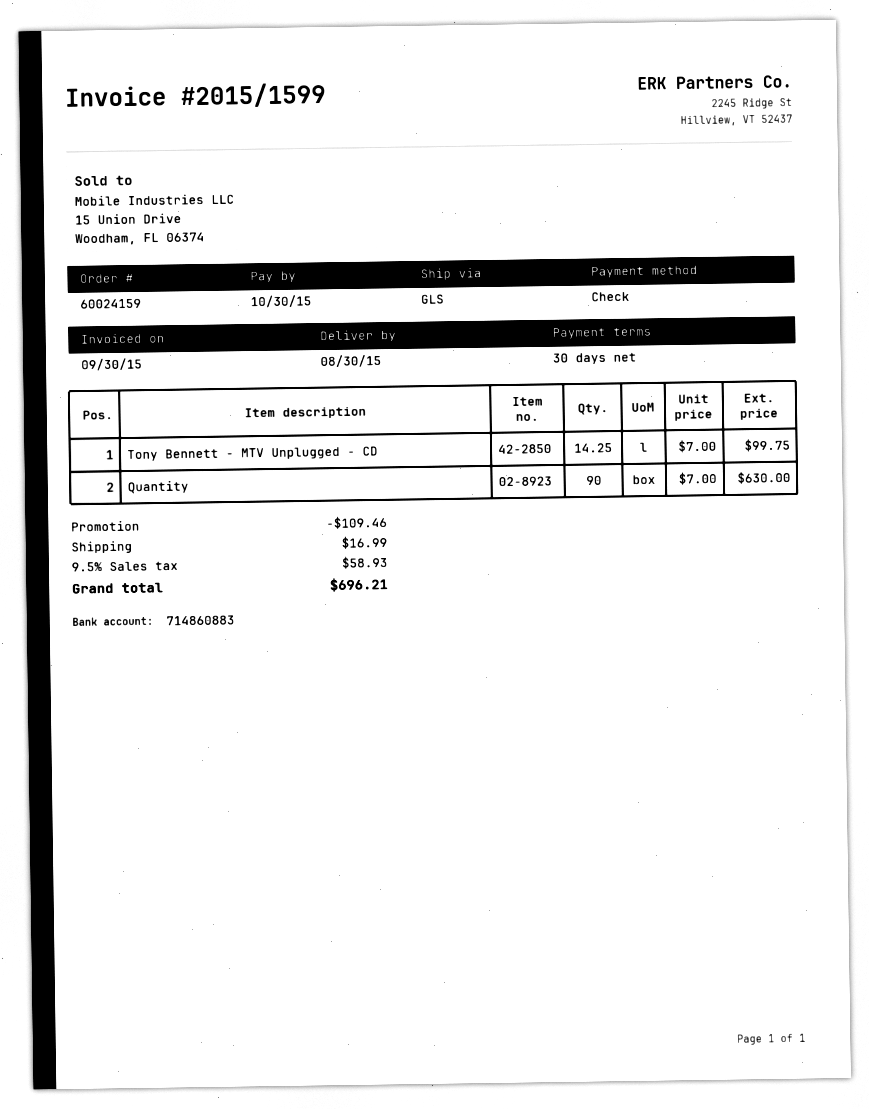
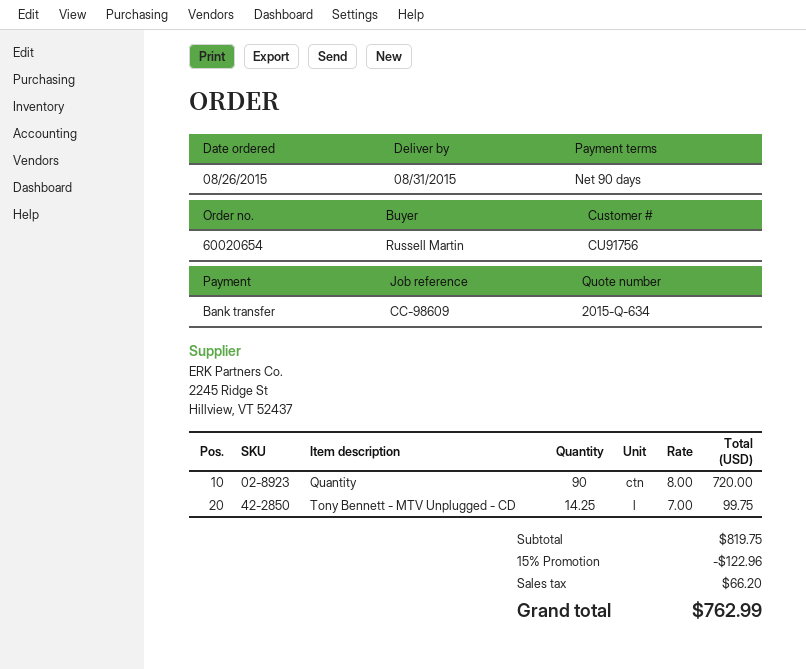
order number: 60024159 -> 60020654
delivery date: 2015-08-30 -> 2015-08-31
payment terms: 30 days -> 90 days
payment method: cheque -> bank transfer
Quantity: 90 x 7.00 = 630.00 -> 90 x 8.00 = 720.00
discount: 109.46 -> 122.96
shipping: 16.99 -> none
tax: 58.93 -> 66.20
total: 696.21 -> 762.99

